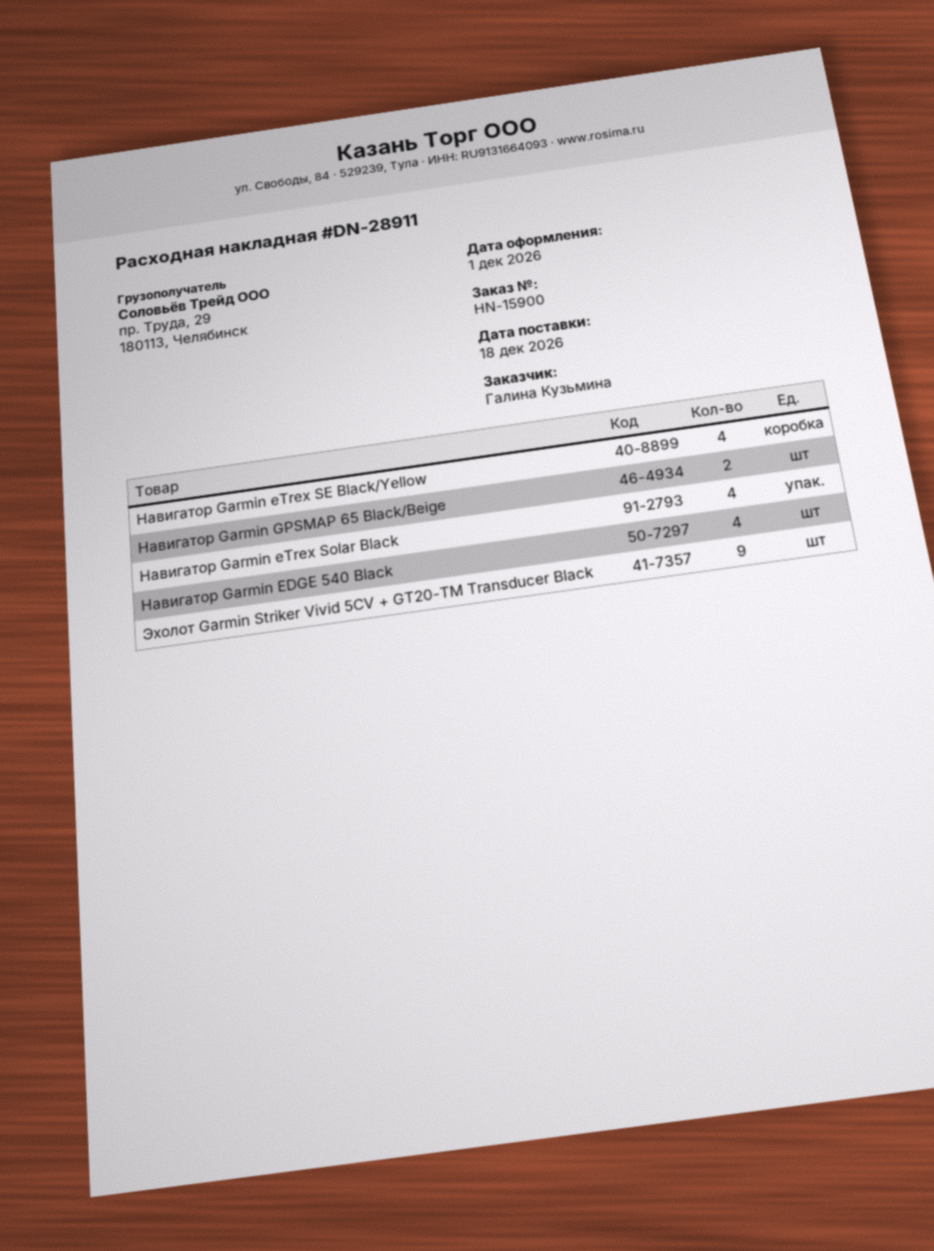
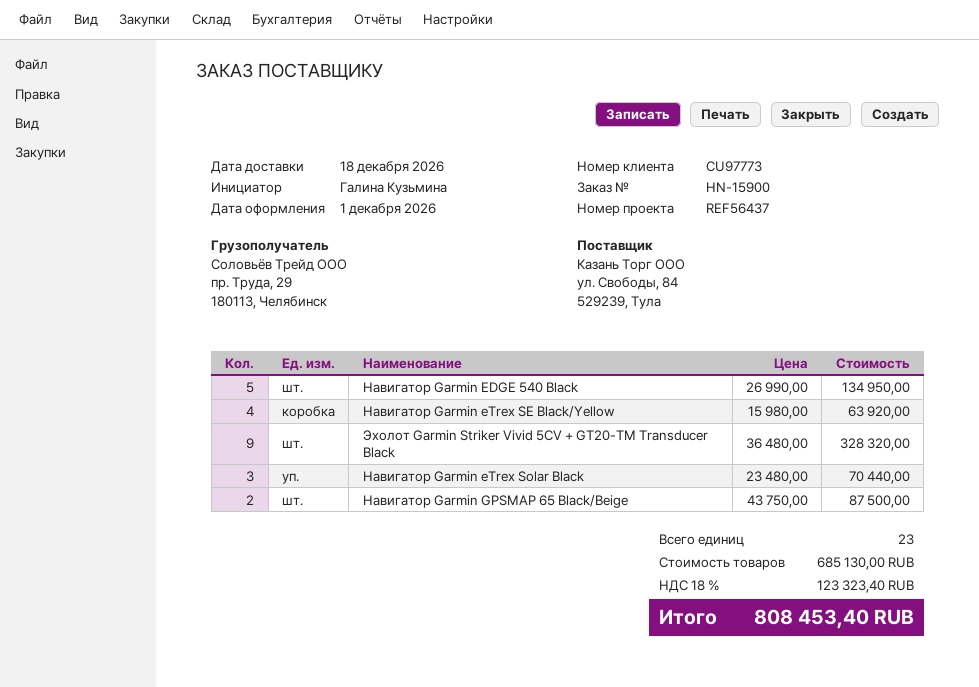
Навигатор Garmin eTrex Solar Black: 4 -> 3
Навигатор Garmin EDGE 540 Black: 4 -> 5

